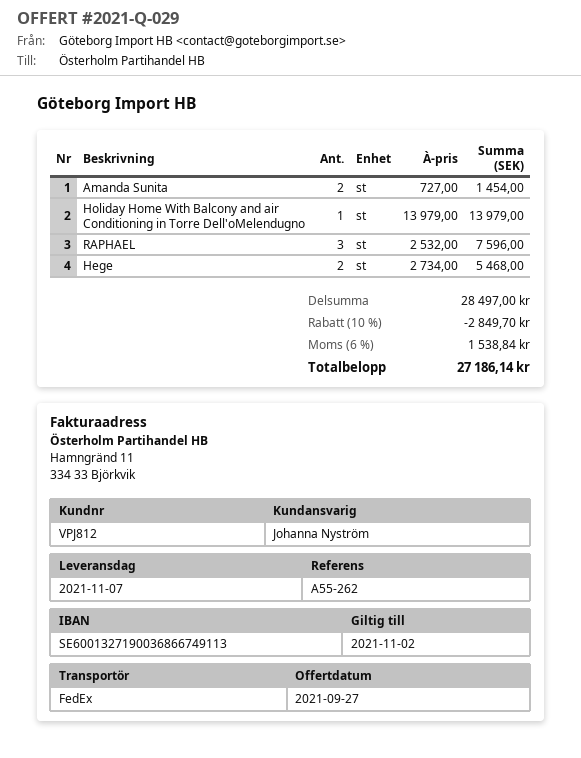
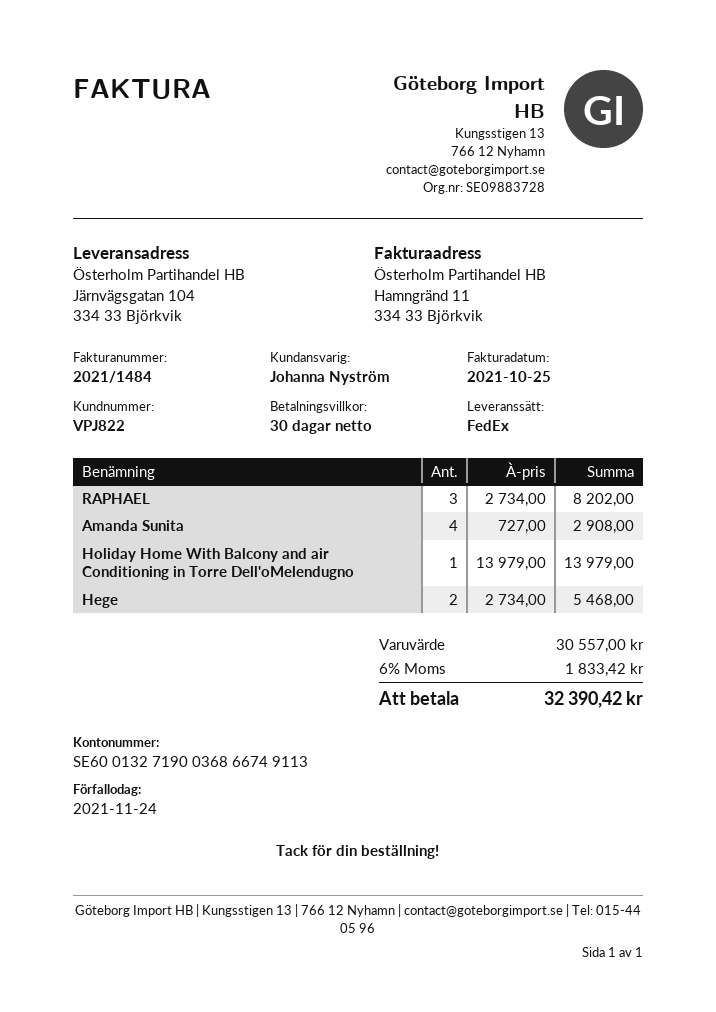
customer number: VPJ812 -> VPJ822
Amanda Sunita: 2 x 727.00 = 1454.00 -> 4 x 727.00 = 2908.00
RAPHAEL: 3 x 2532.00 = 7596.00 -> 3 x 2734.00 = 8202.00
subtotal: 28497.00 -> 30557.00
discount: 10% = 2849.70 -> none
tax: 6% = 1538.84 -> 6% = 1833.42
total: 27186.14 -> 32390.42

